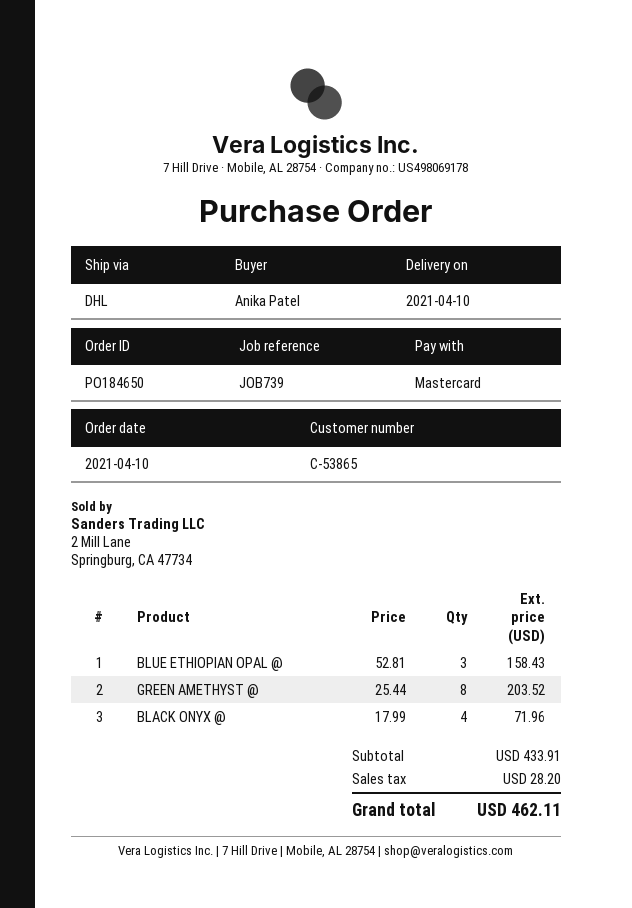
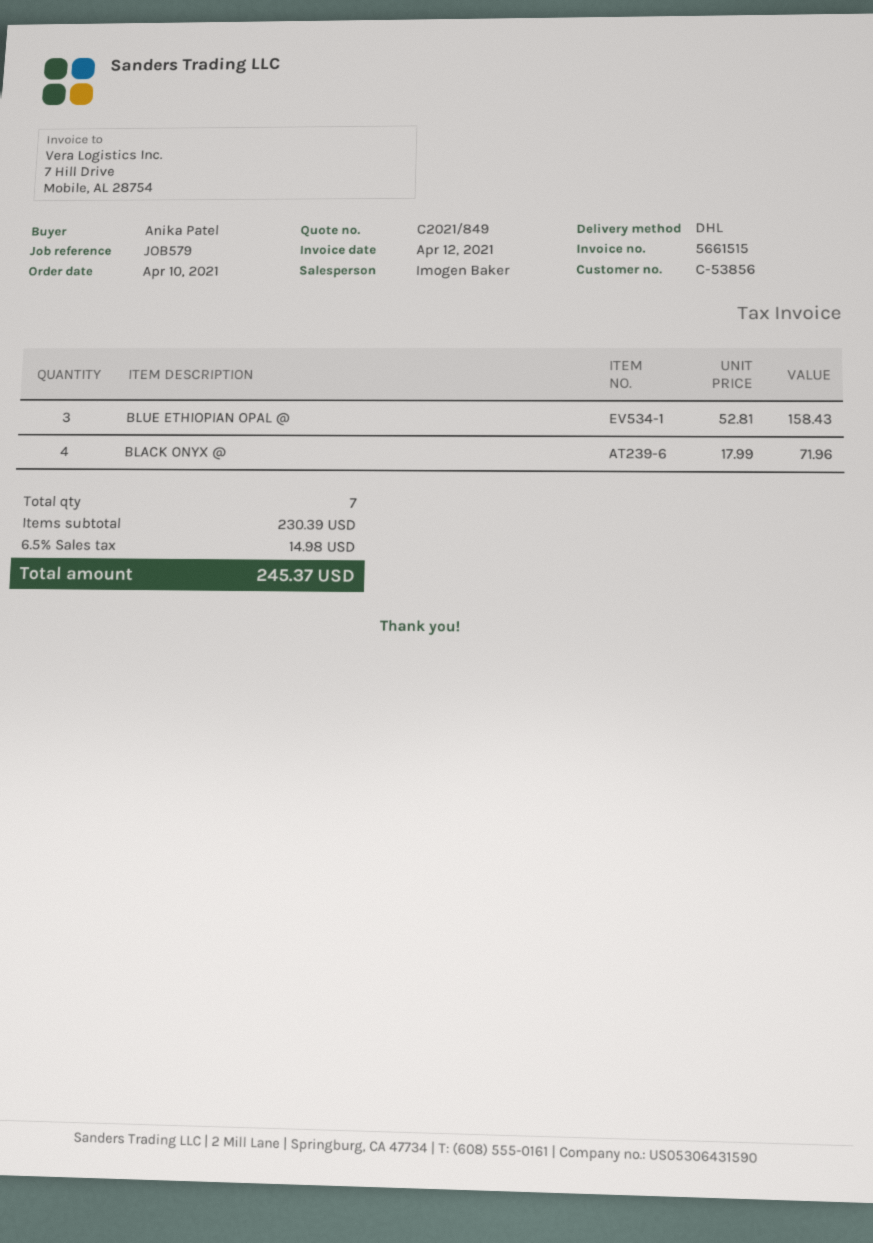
customer number: C-53865 -> C-53856
reference: JOB739 -> JOB579
GREEN AMETHYST @: 8 x 25.44 = 203.52 -> none
subtotal: 433.91 -> 230.39
tax: 28.20 -> 14.98
total: 462.11 -> 245.37

